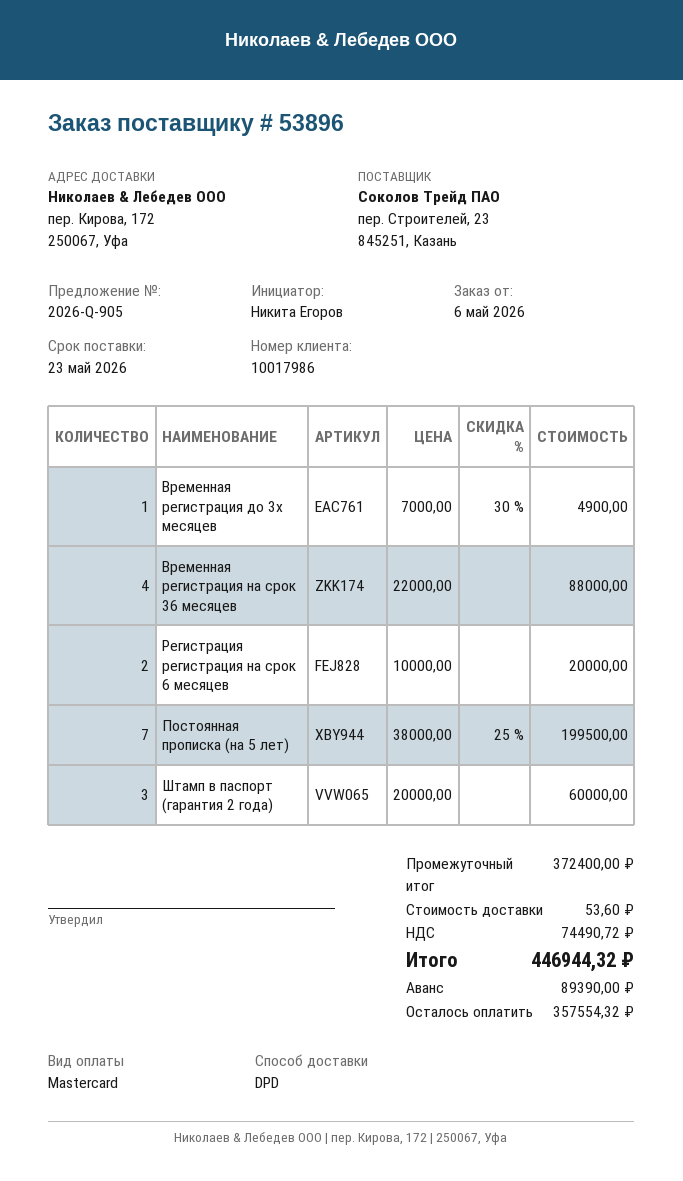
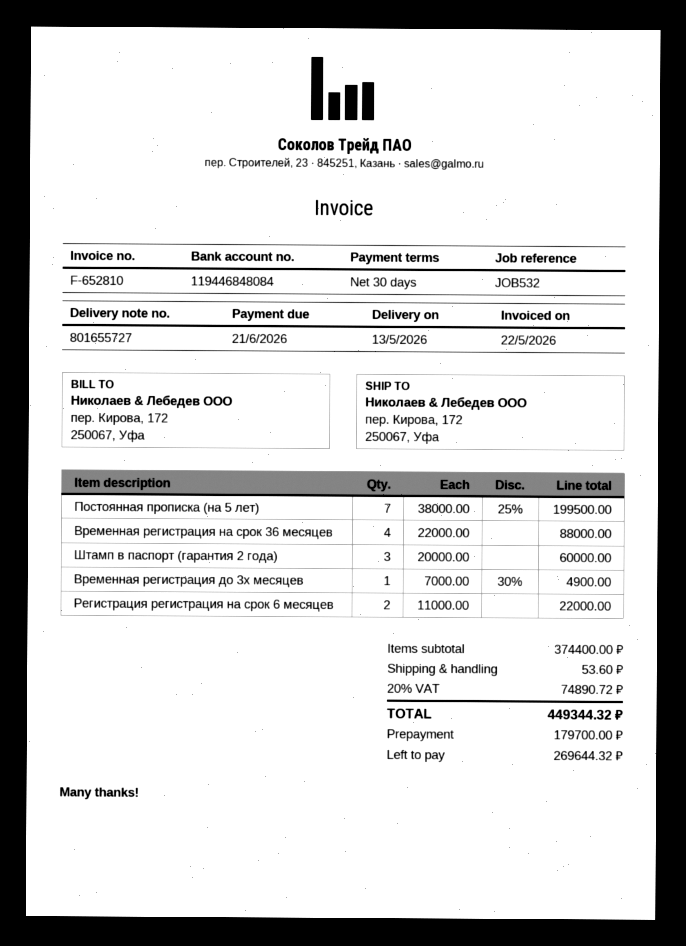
delivery date: 2026-05-23 -> 2026-05-13
Регистрация регистрация на срок 6 месяцев: 2 x 10000.00 = 20000.00 -> 2 x 11000.00 = 22000.00
subtotal: 372400.00 -> 374400.00
tax: 74490.72 -> 74890.72
total: 446944.32 -> 449344.32
deposit: 89390.00 -> 179700.00
balance: 357554.32 -> 269644.32

